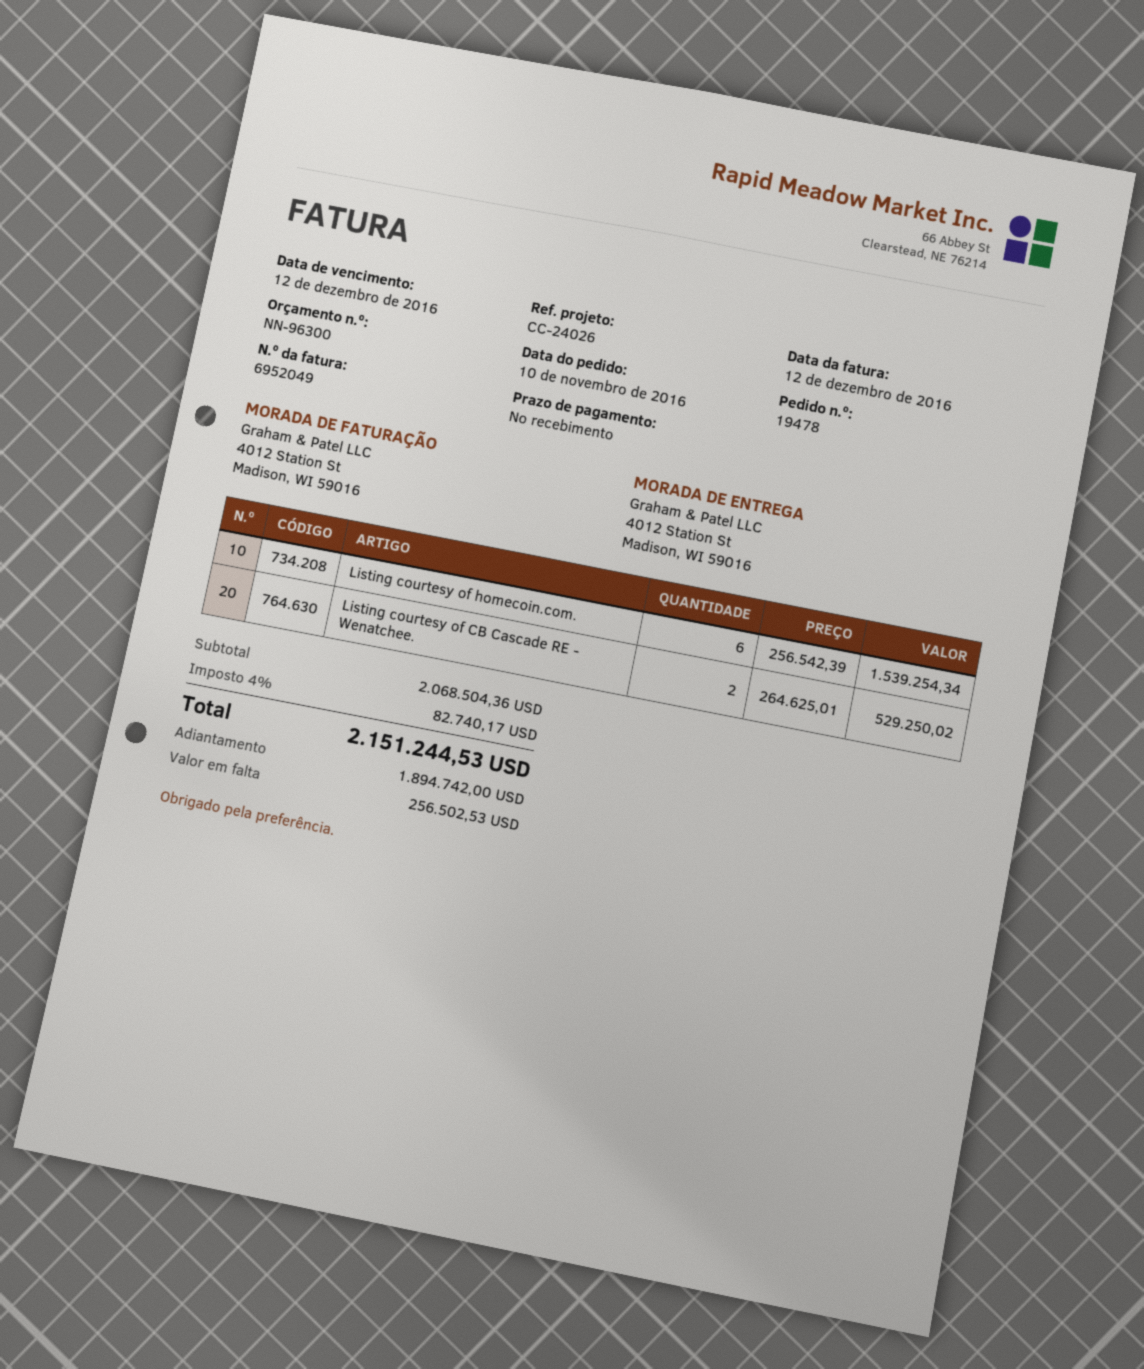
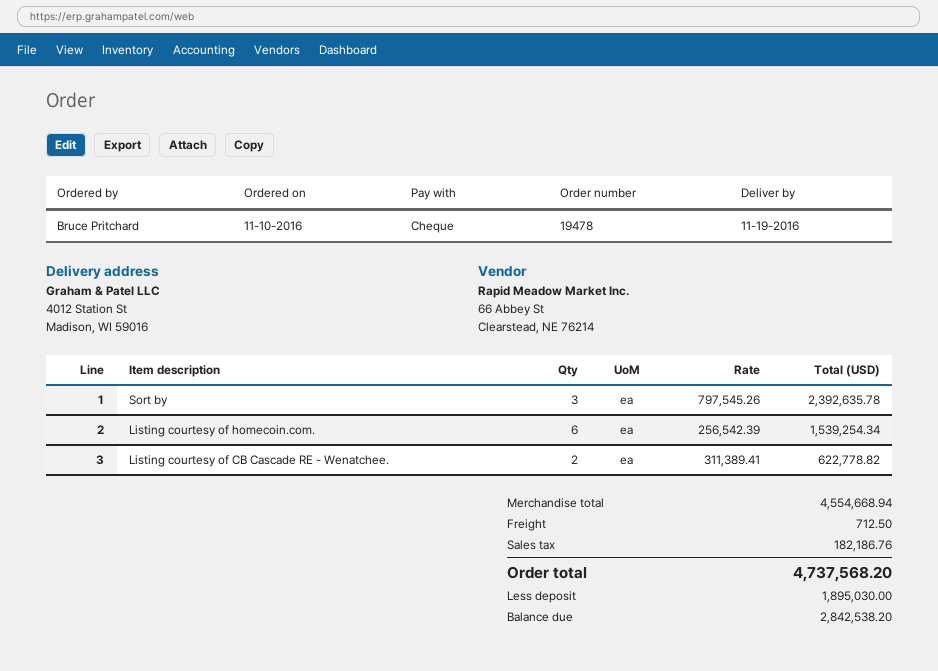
Listing courtesy of CB Cascade RE - Wenatchee.: 2 x 264625.01 = 529250.02 -> 2 x 311389.41 = 622778.82
Sort by: none -> 3 x 797545.26 = 2392635.78
subtotal: 2068504.36 -> 4554668.94
shipping: none -> 712.50
tax: 82740.17 -> 182186.76
total: 2151244.53 -> 4737568.20
deposit: 1894742.00 -> 1895030.00
balance: 256502.53 -> 2842538.20

